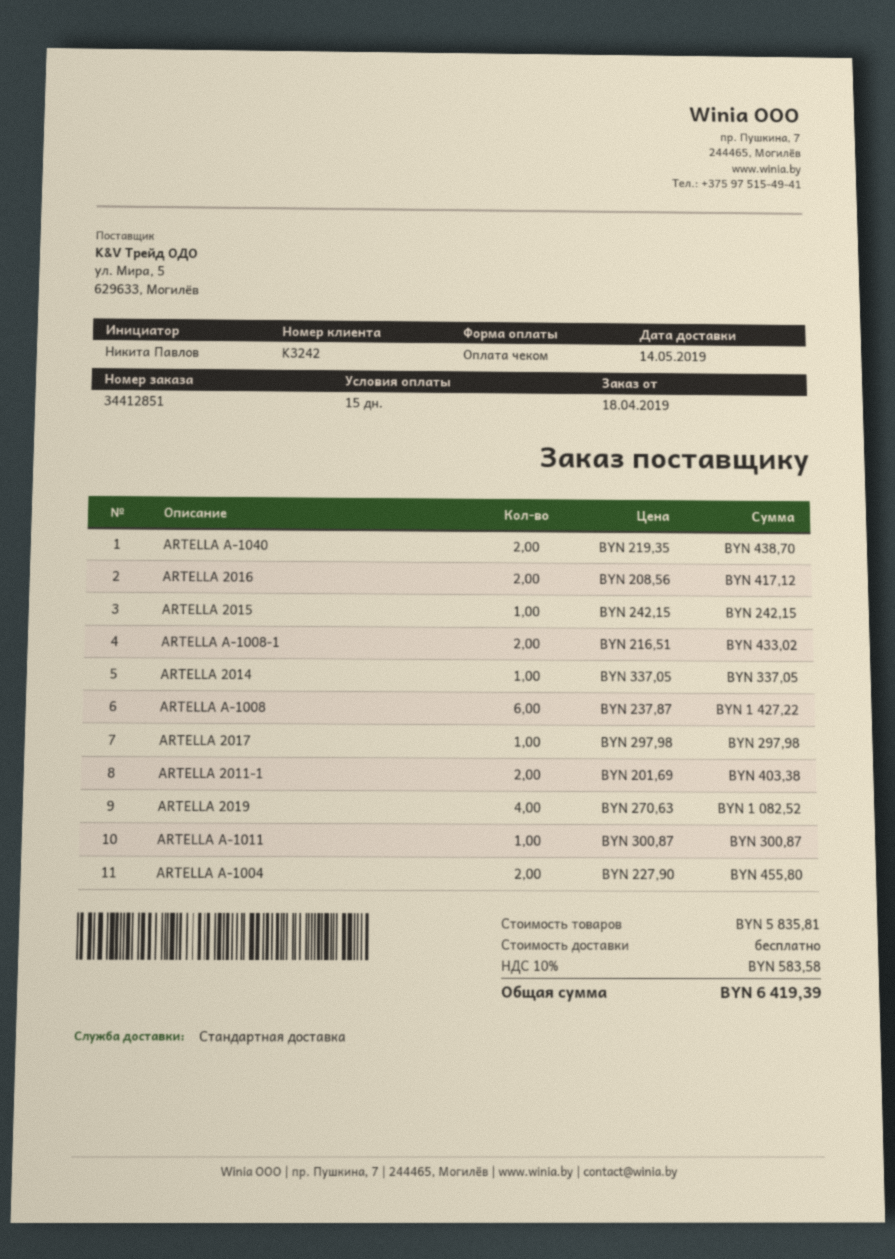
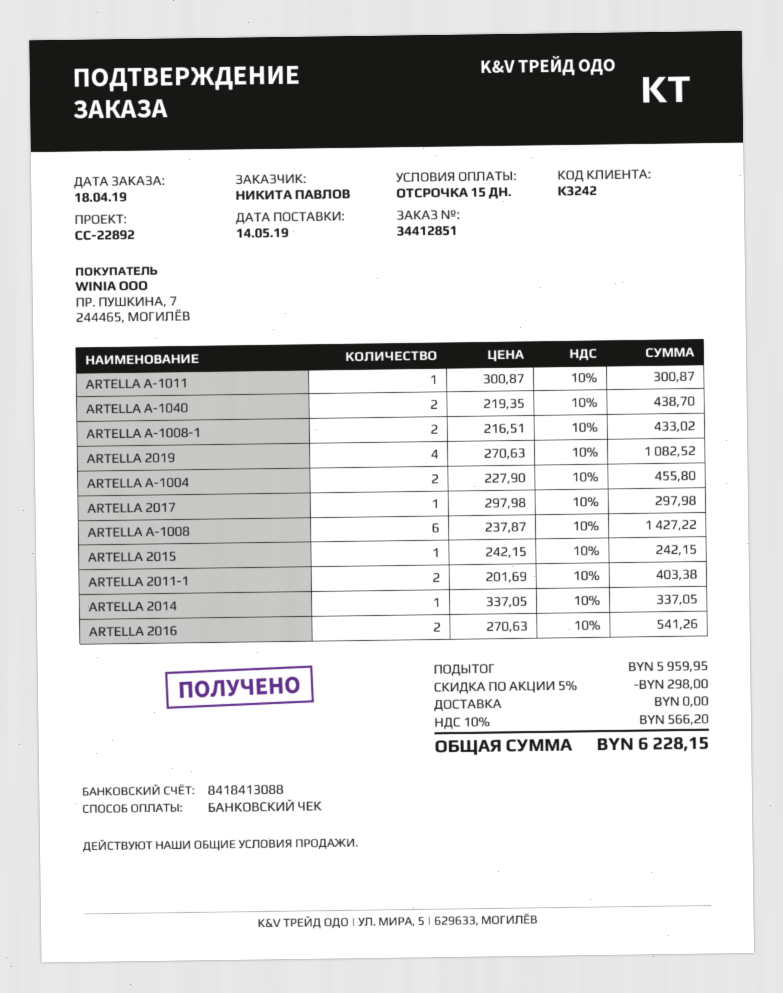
ARTELLA 2016: 2 x 208.56 = 417.12 -> 2 x 270.63 = 541.26
subtotal: 5835.81 -> 5959.95
discount: none -> 5% = 298.00
tax: 10% = 583.58 -> 10% = 566.20
total: 6419.39 -> 6228.15

